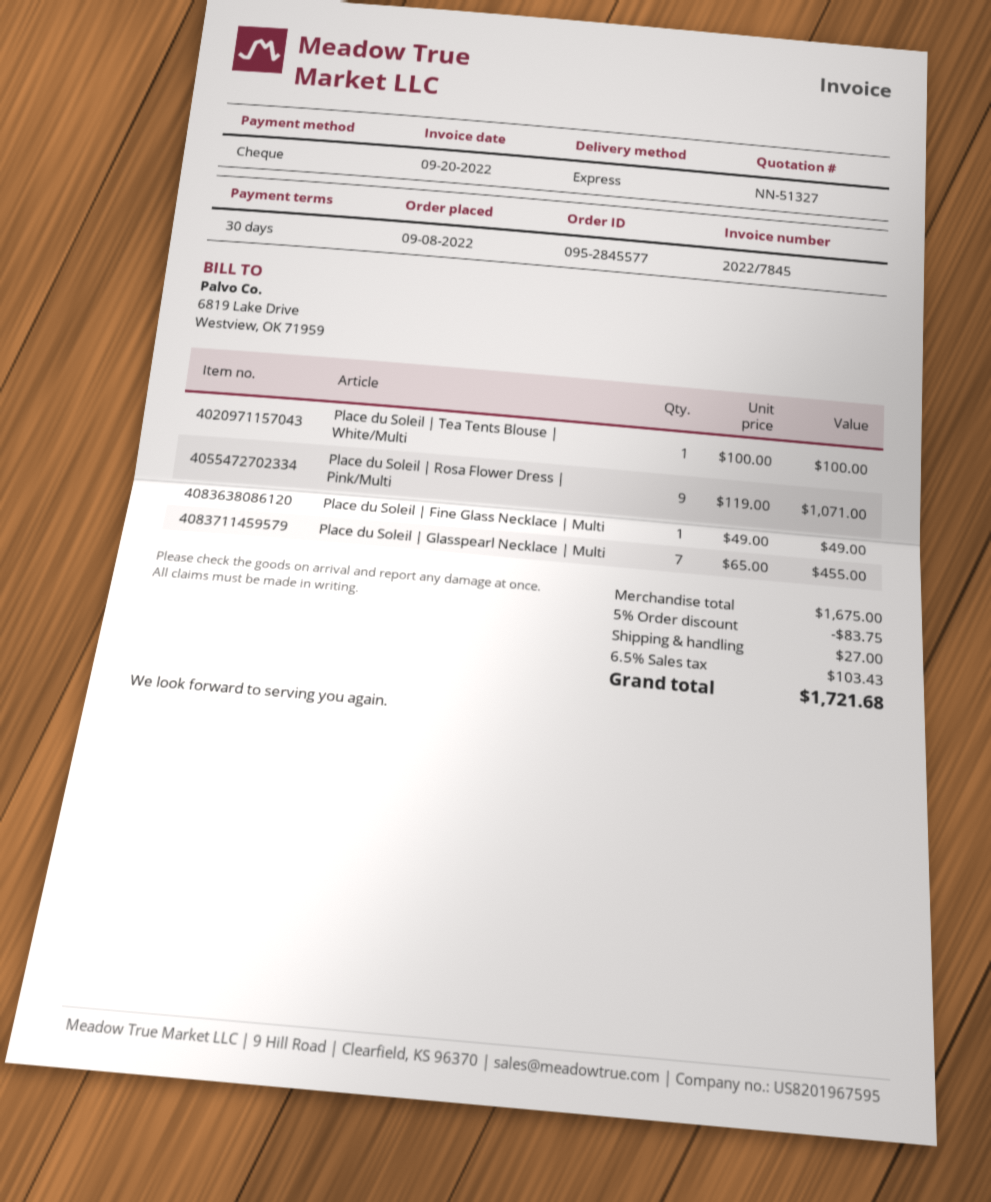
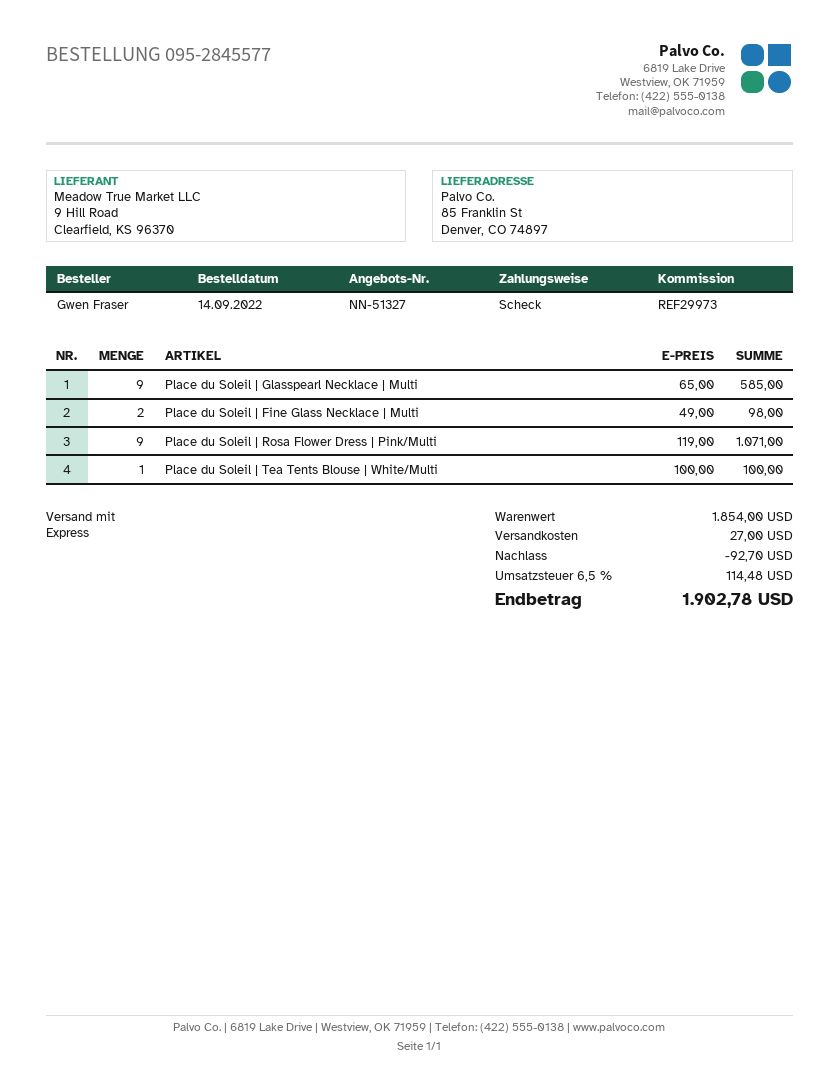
order date: 2022-09-08 -> 2022-09-14
Place du Soleil | Fine Glass Necklace | Multi: 1 x 49.00 = 49.00 -> 2 x 49.00 = 98.00
Place du Soleil | Glasspearl Necklace | Multi: 7 x 65.00 = 455.00 -> 9 x 65.00 = 585.00
subtotal: 1675.00 -> 1854.00
discount: 83.75 -> 92.70
tax: 6.5% = 103.43 -> 6.5% = 114.48
total: 1721.68 -> 1902.78

